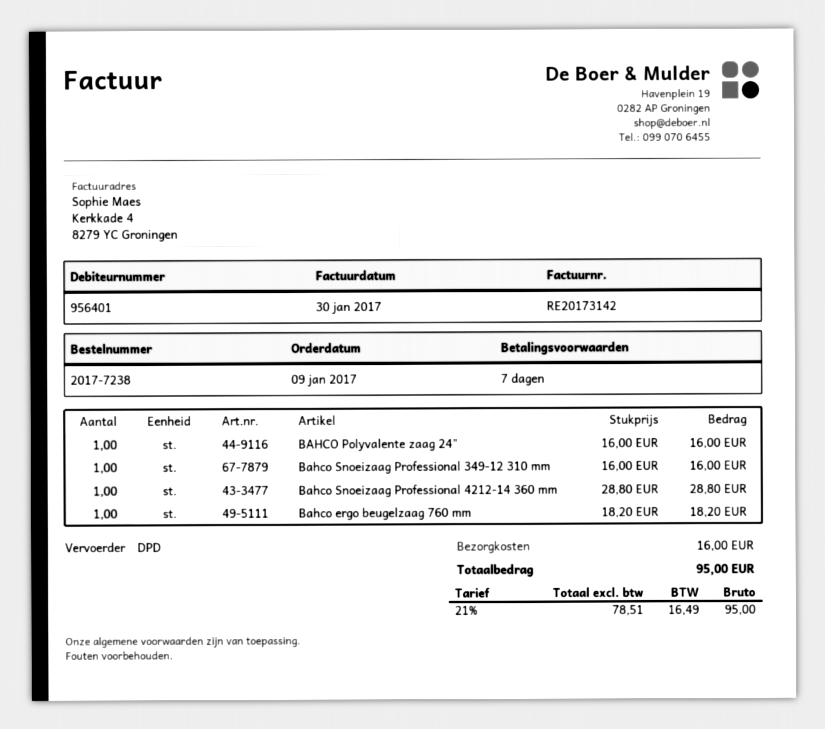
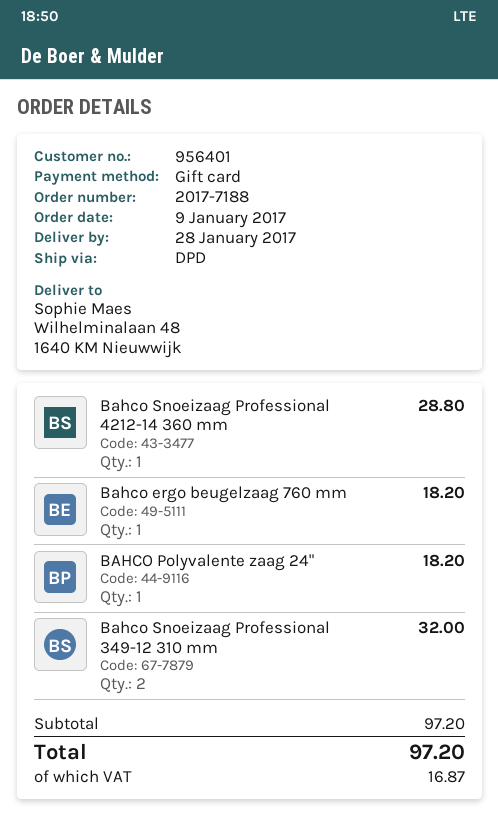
order number: 2017-7238 -> 2017-7188
BAHCO Polyvalente zaag 24": 1 for 16.00 -> 1 for 18.20
Bahco Snoeizaag Professional 349-12 310 mm: 1 for 16.00 -> 2 for 32.00
shipping: 16.00 -> none
tax: 16.49 -> 16.87
total: 95.00 -> 97.20

